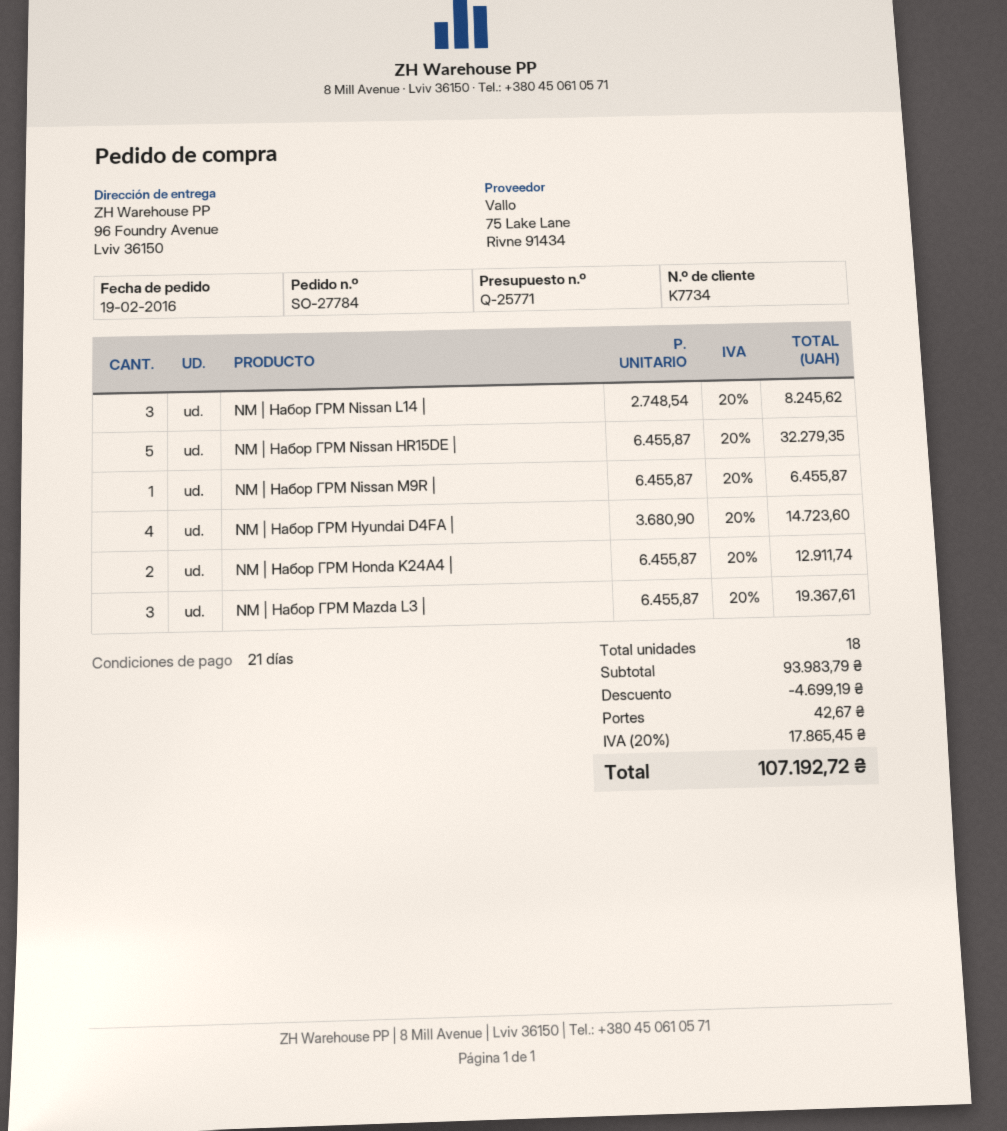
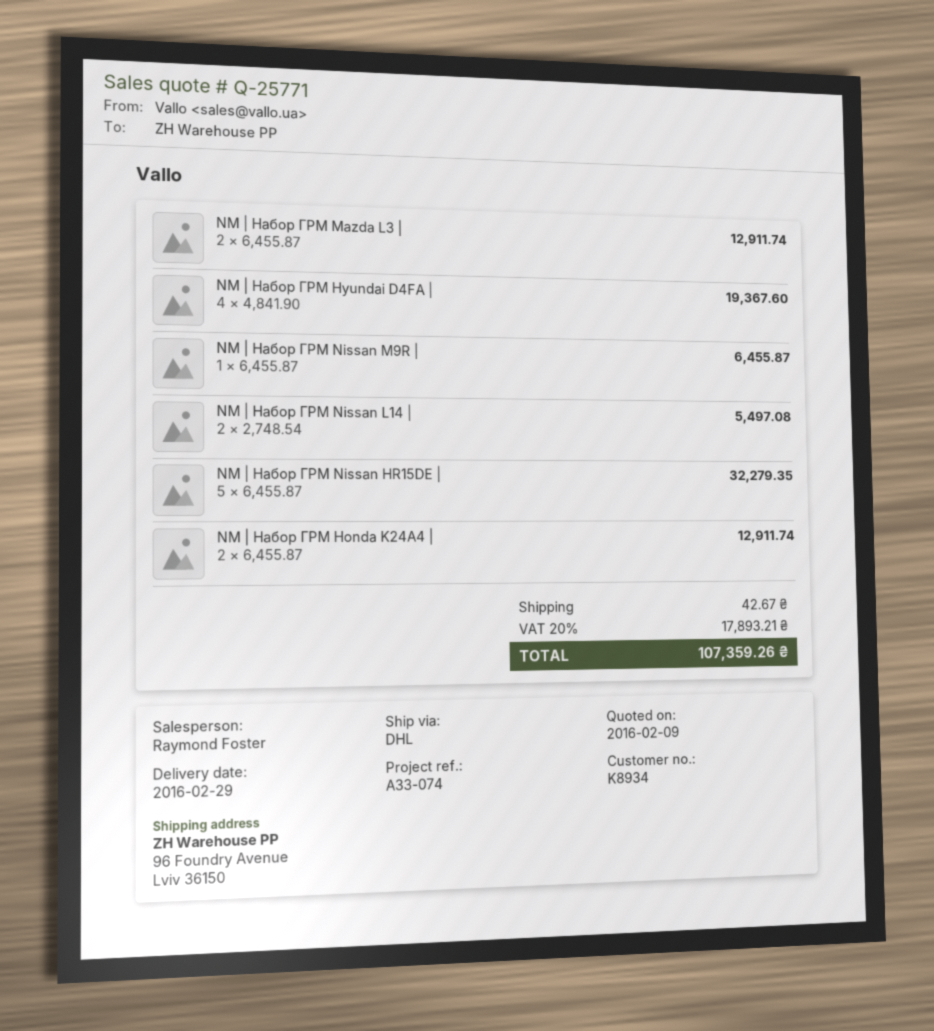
customer number: K7734 -> K8934
NM | Набор ГРМ Nissan L14 |: 3 x 2748.54 = 8245.62 -> 2 x 2748.54 = 5497.08
NM | Набор ГРМ Hyundai D4FA |: 4 x 3680.90 = 14723.60 -> 4 x 4841.90 = 19367.60
NM | Набор ГРМ Mazda L3 |: 3 x 6455.87 = 19367.61 -> 2 x 6455.87 = 12911.74
discount: 4699.19 -> none
tax: 20% = 17865.45 -> 20% = 17893.21
total: 107192.72 -> 107359.26

